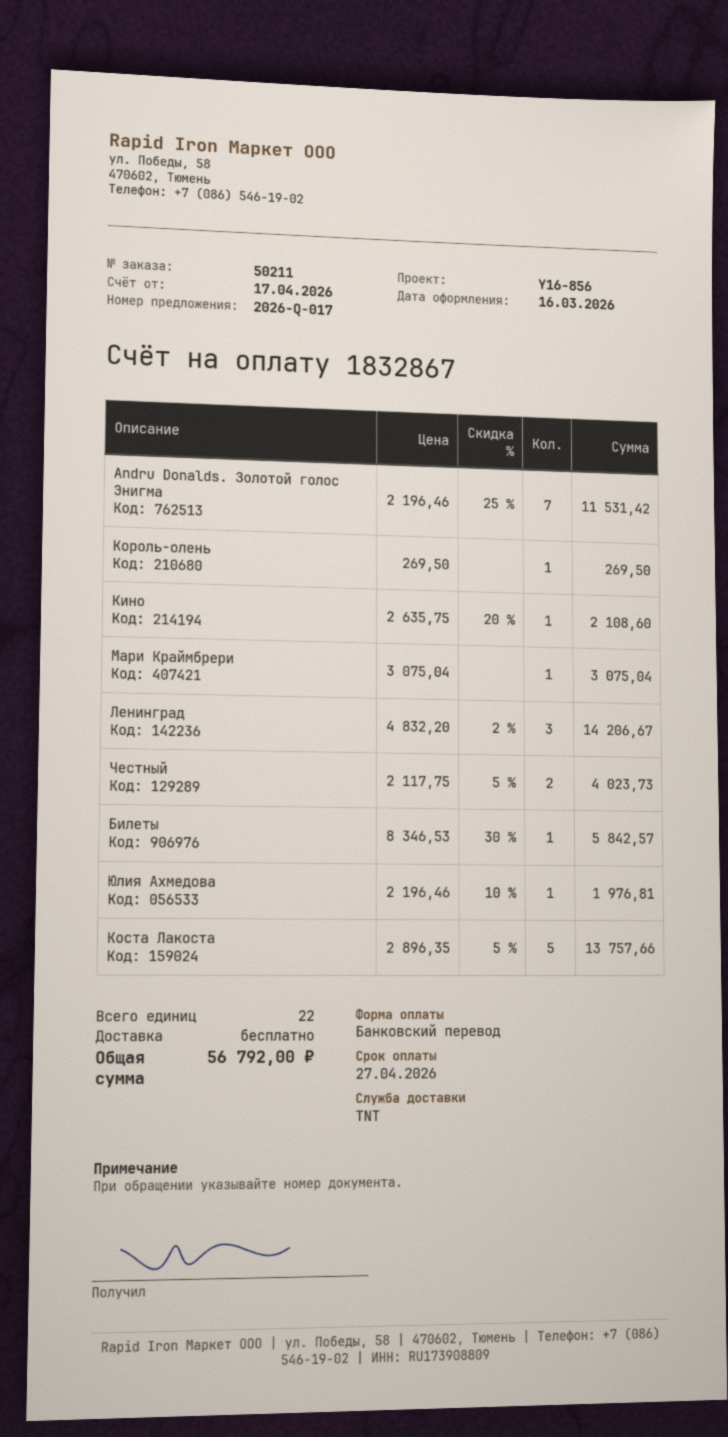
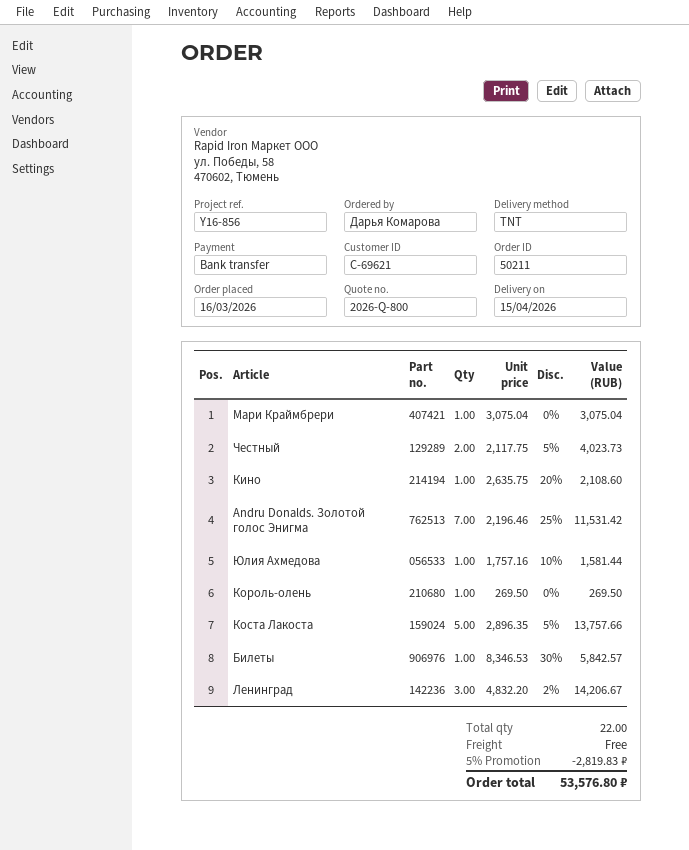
quote number: 2026-Q-017 -> 2026-Q-800
Юлия Ахмедова: 1 x 2196.46 - 10% = 1976.81 -> 1 x 1757.16 - 10% = 1581.44
discount: none -> 5% = 2819.83
total: 56792.00 -> 53576.80

